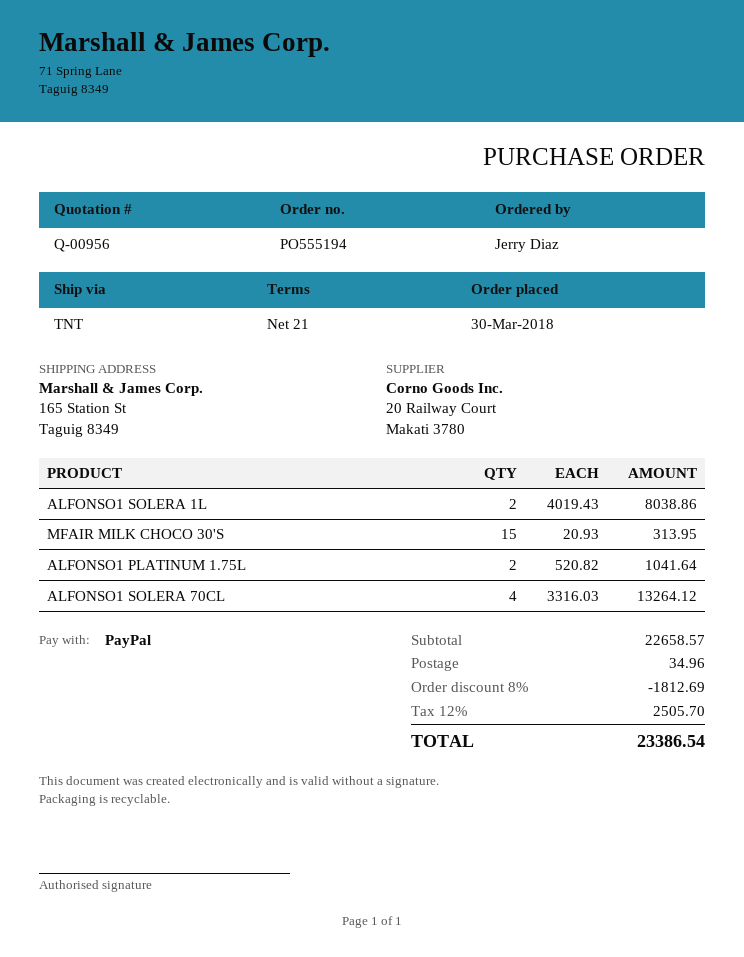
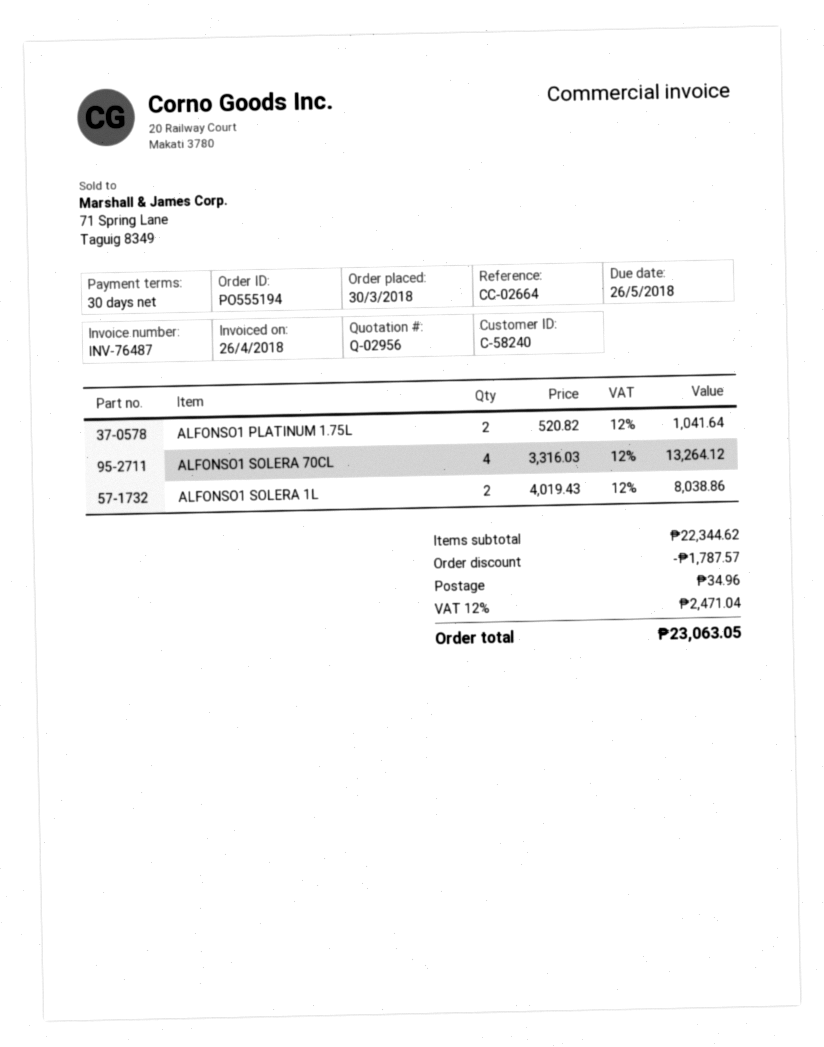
quote number: Q-00956 -> Q-02956
payment terms: 21 days -> 30 days
MFAIR MILK CHOCO 30'S: 15 x 20.93 = 313.95 -> none
subtotal: 22658.57 -> 22344.62
discount: 1812.69 -> 1787.57
tax: 12% = 2505.70 -> 12% = 2471.04
total: 23386.54 -> 23063.05

